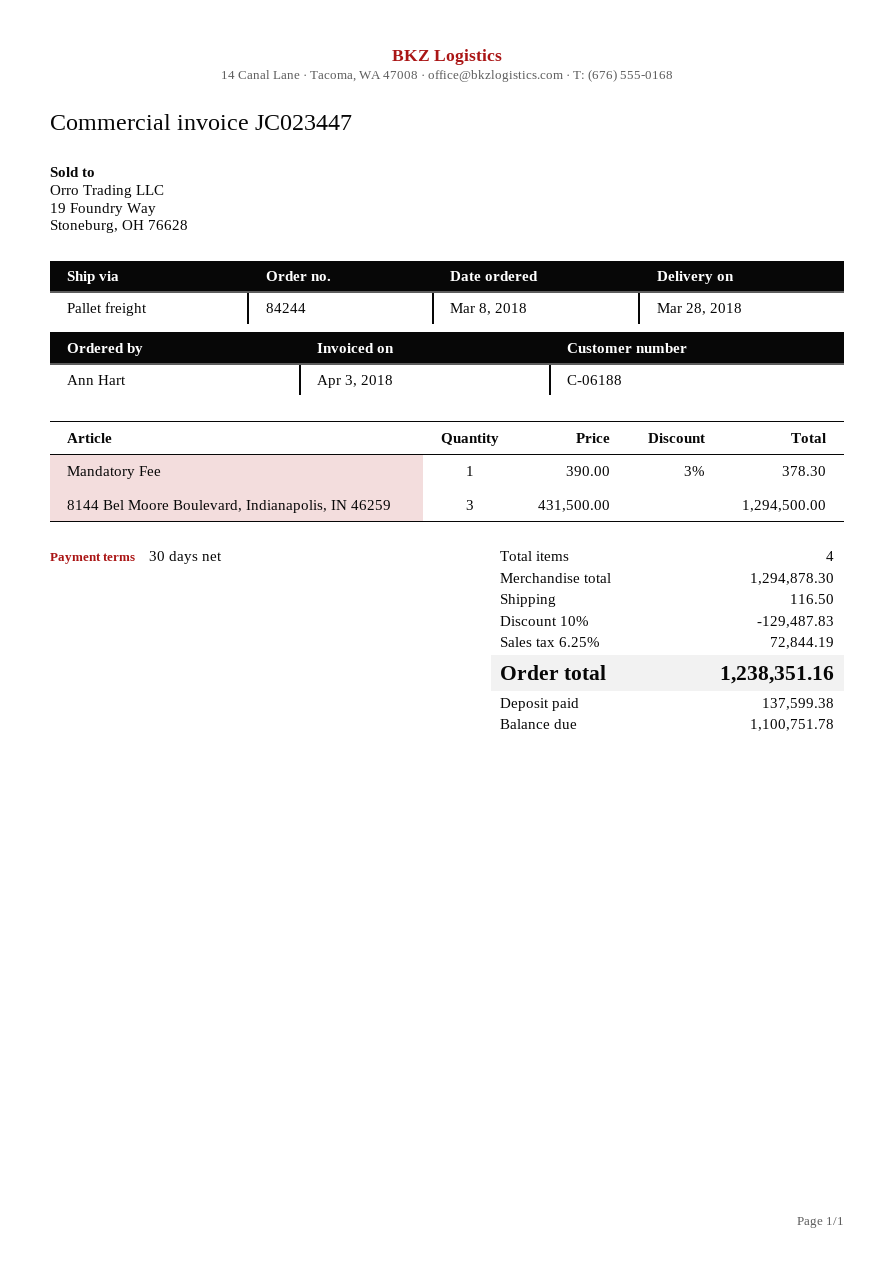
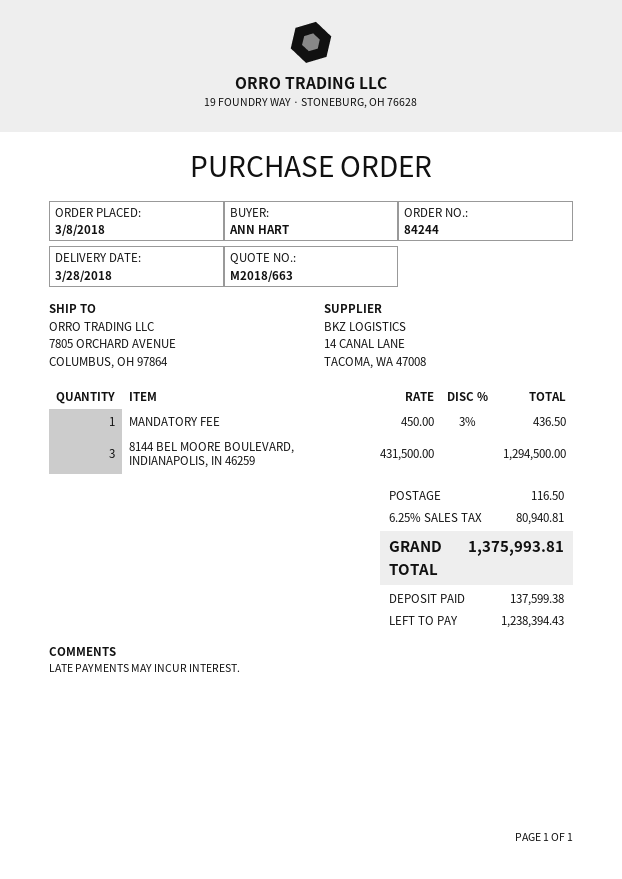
Mandatory Fee: 1 x 390.00 - 3% = 378.30 -> 1 x 450.00 - 3% = 436.50
discount: 10% = 129487.83 -> none
tax: 6.25% = 72844.19 -> 6.25% = 80940.81
total: 1238351.16 -> 1375993.81
balance: 1100751.78 -> 1238394.43

